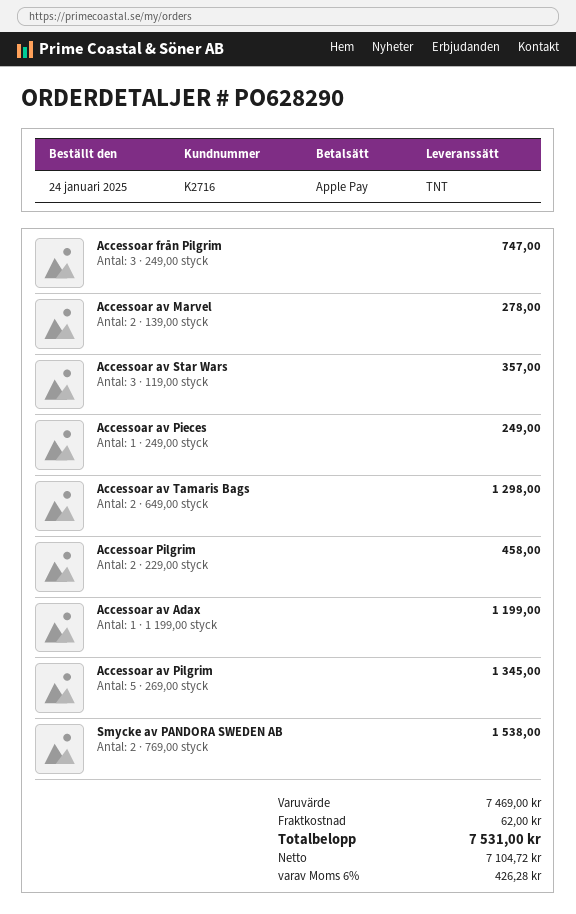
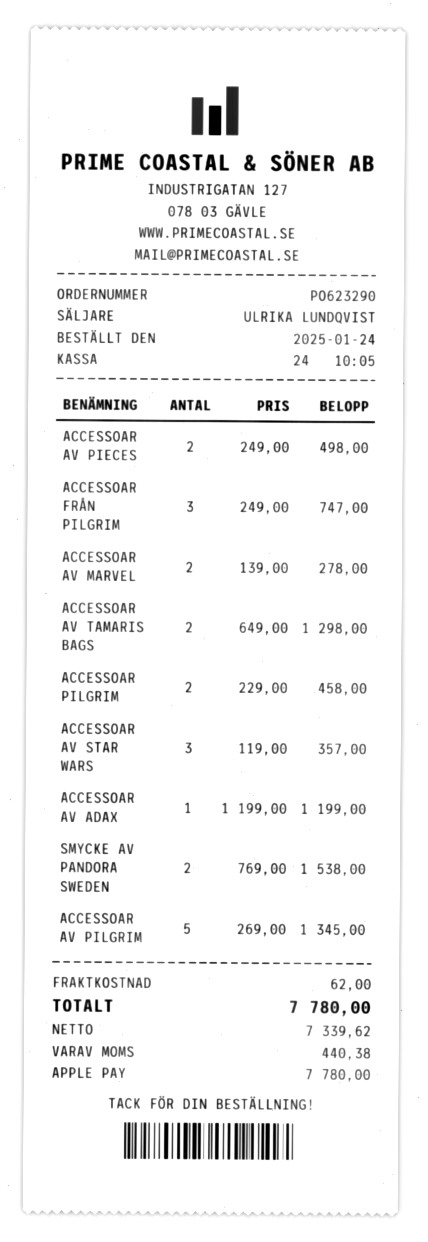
order number: PO628290 -> PO623290
Accessoar av Pieces: 1 x 249.00 = 249.00 -> 2 x 249.00 = 498.00
net: 7104.72 -> 7339.62
tax: 426.28 -> 440.38
total: 7531.00 -> 7780.00

